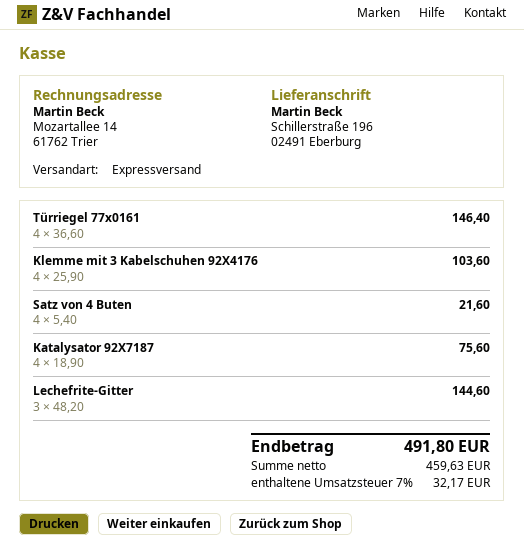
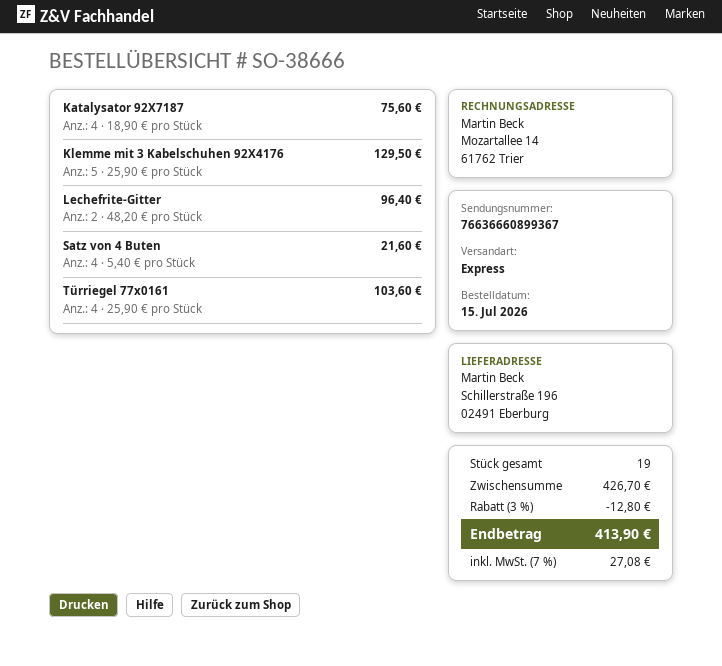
Türriegel 77x0161: 4 x 36.60 = 146.40 -> 4 x 25.90 = 103.60
Klemme mit 3 Kabelschuhen 92X4176: 4 x 25.90 = 103.60 -> 5 x 25.90 = 129.50
Lechefrite-Gitter: 3 x 48.20 = 144.60 -> 2 x 48.20 = 96.40
discount: none -> 3% = 12.80
tax: 7% = 32.17 -> 7% = 27.08
total: 491.80 -> 413.90

